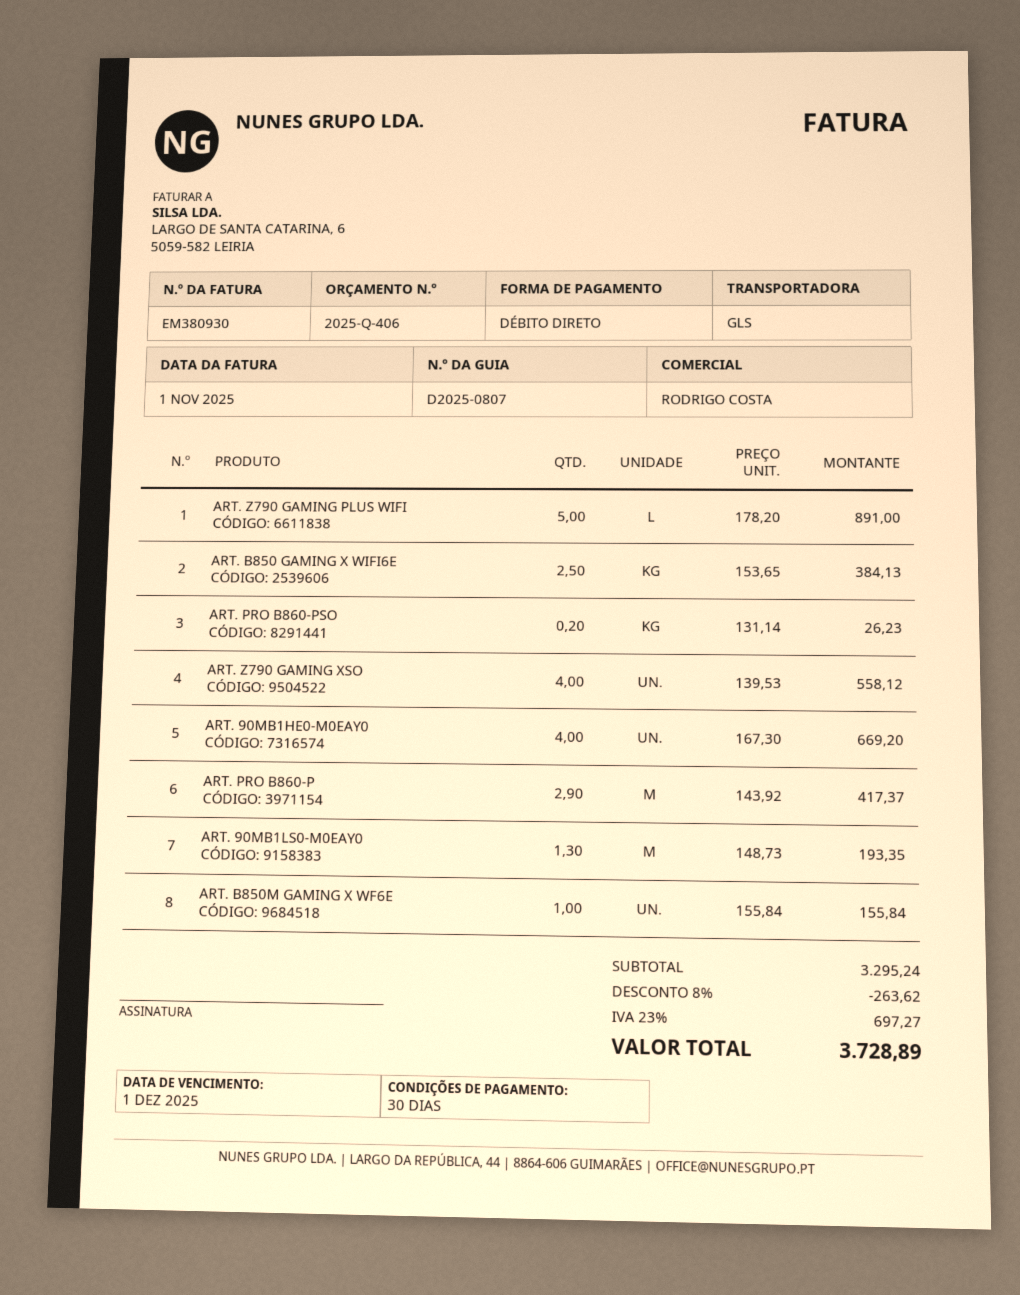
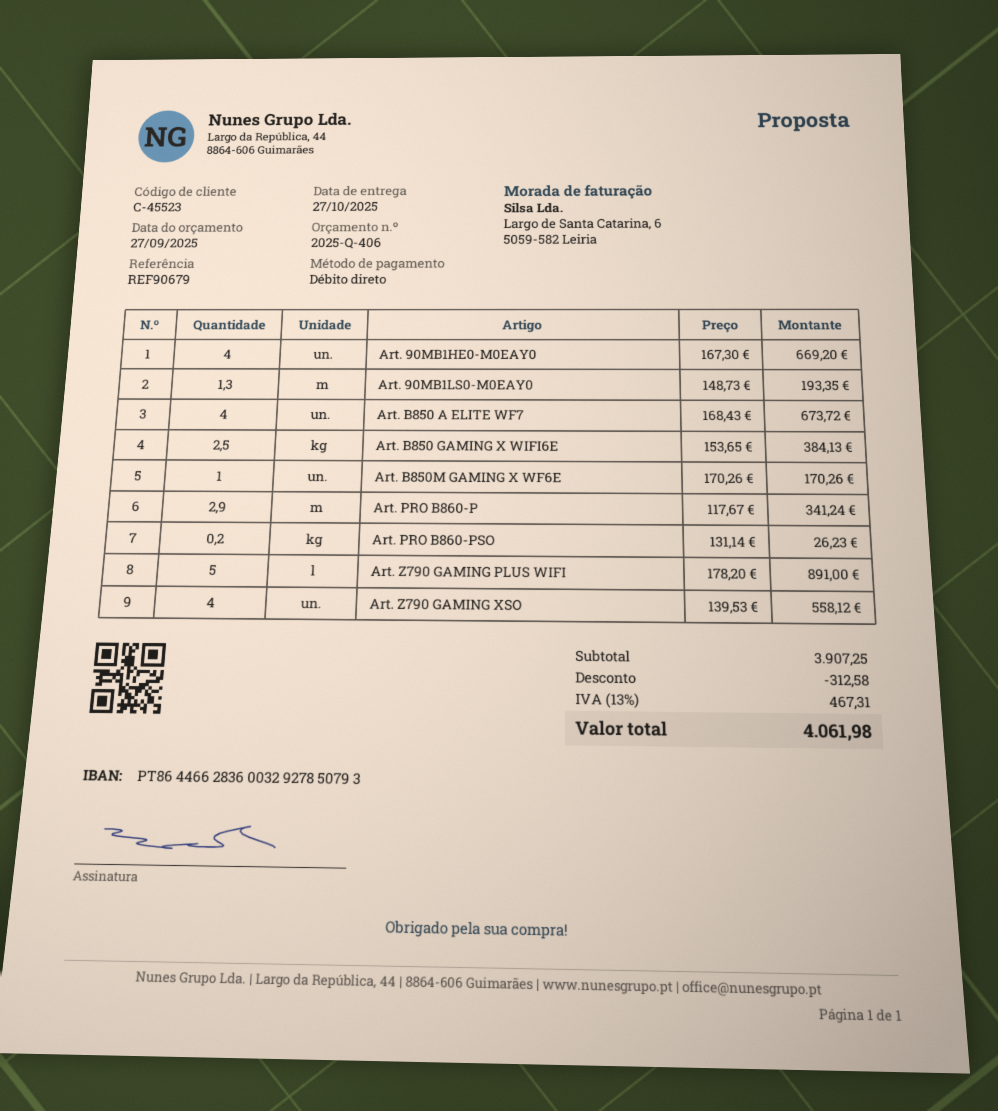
ART. PRO B860-P: 2.9 x 143.92 = 417.37 -> 2.9 x 117.67 = 341.24
ART. B850M GAMING X WF6E: 1 x 155.84 = 155.84 -> 1 x 170.26 = 170.26
Art. B850 A ELITE WF7: none -> 4 x 168.43 = 673.72
subtotal: 3295.24 -> 3907.25
discount: 263.62 -> 312.58
tax: 23% = 697.27 -> 13% = 467.31
total: 3728.89 -> 4061.98

